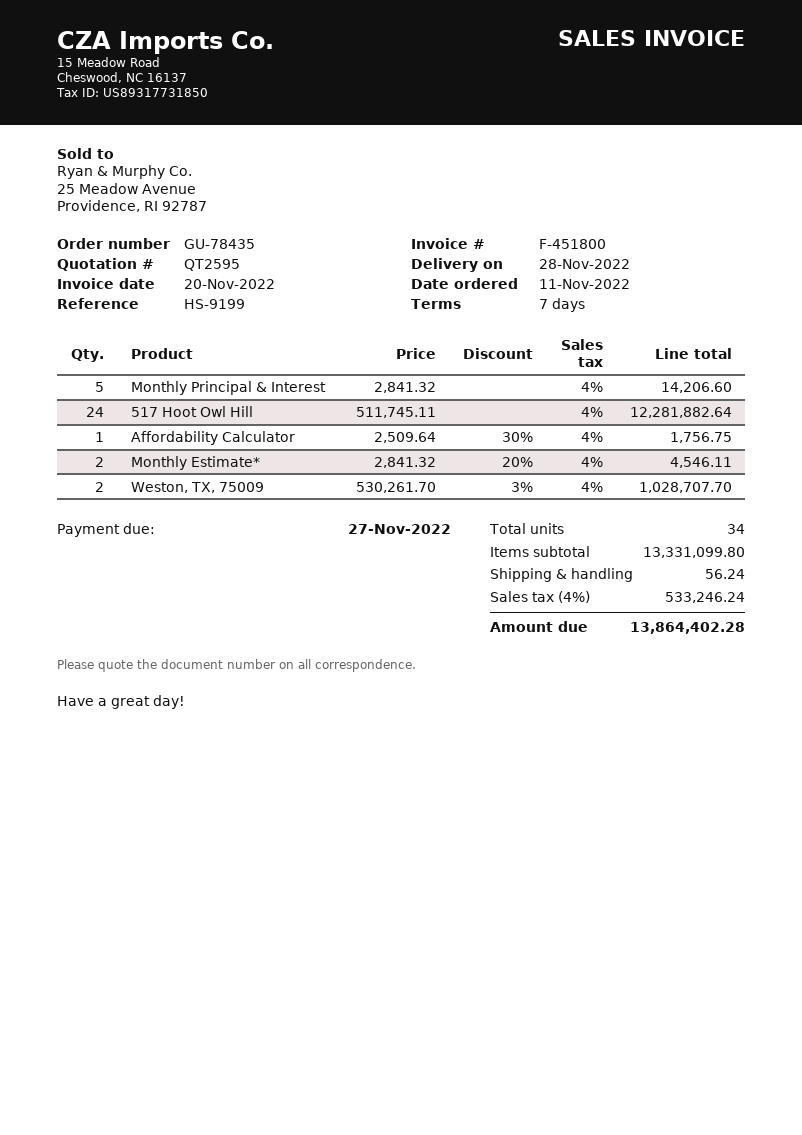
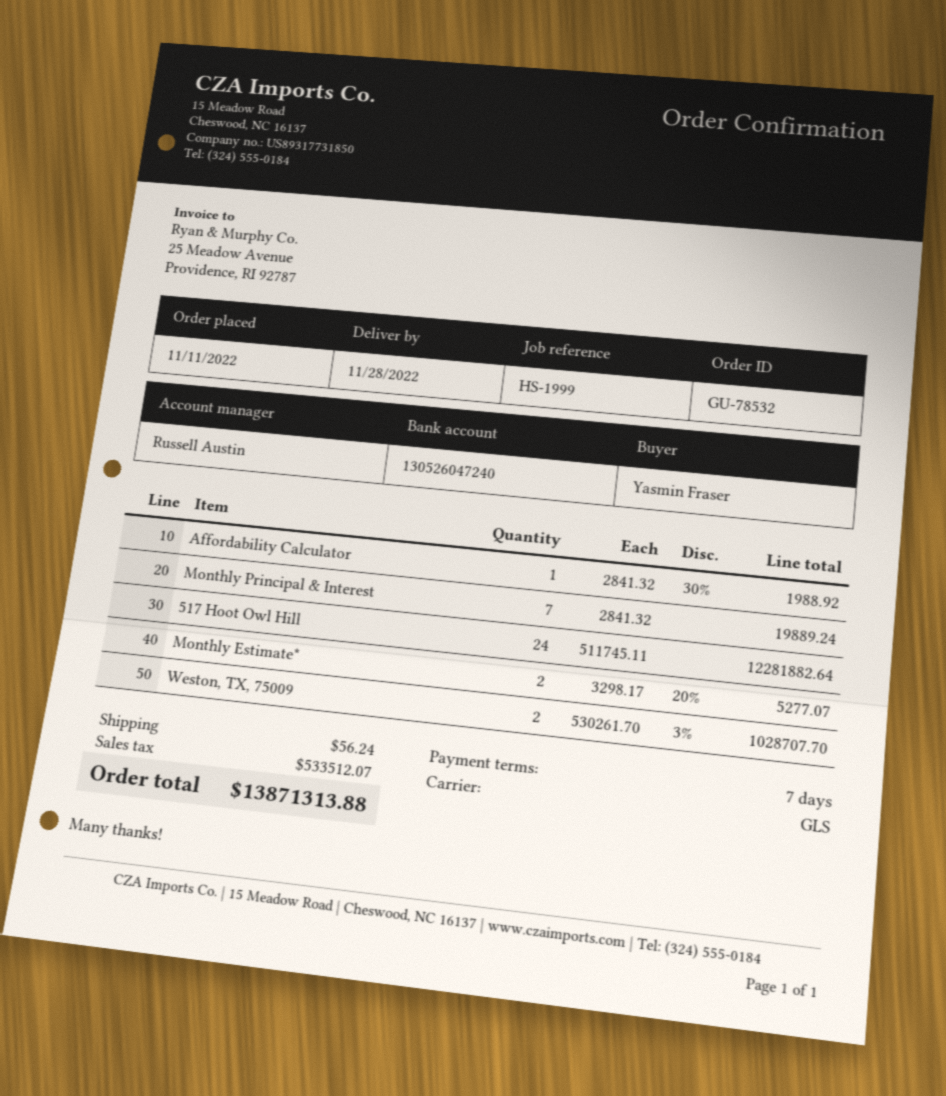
order number: GU-78435 -> GU-78532
reference: HS-9199 -> HS-1999
Monthly Principal & Interest: 5 x 2841.32 = 14206.60 -> 7 x 2841.32 = 19889.24
Affordability Calculator: 1 x 2509.64 - 30% = 1756.75 -> 1 x 2841.32 - 30% = 1988.92
Monthly Estimate*: 2 x 2841.32 - 20% = 4546.11 -> 2 x 3298.17 - 20% = 5277.07
tax: 533246.24 -> 533512.07
total: 13864402.28 -> 13871313.88

